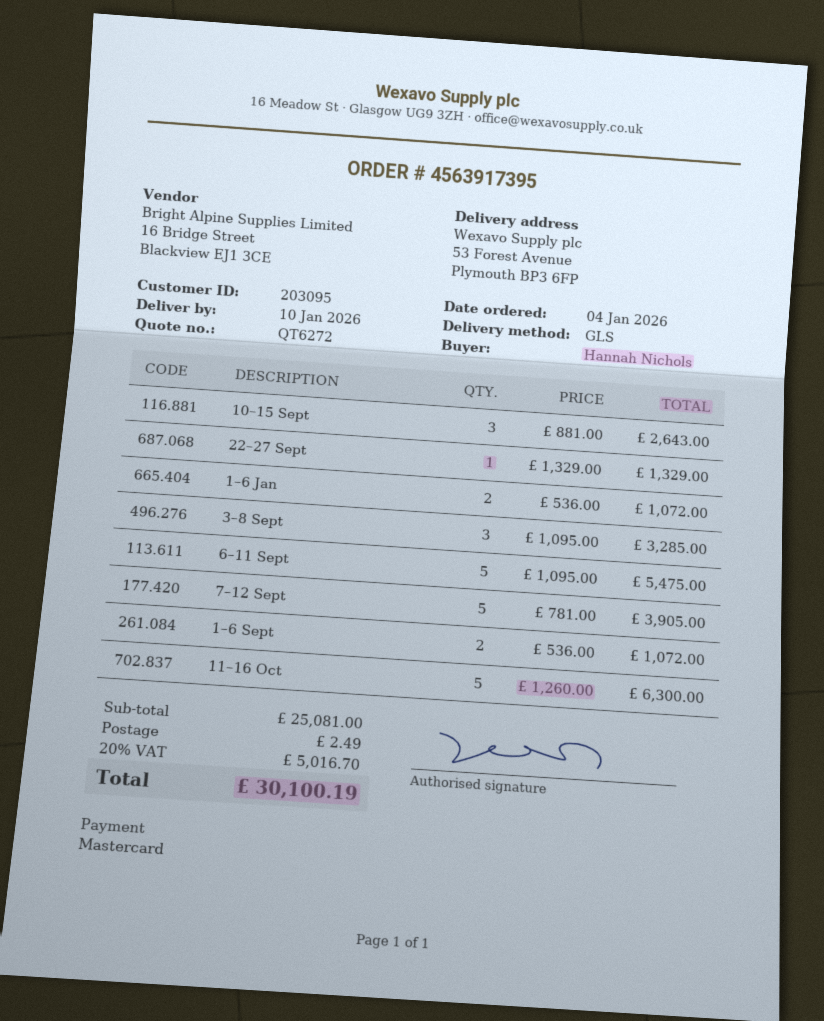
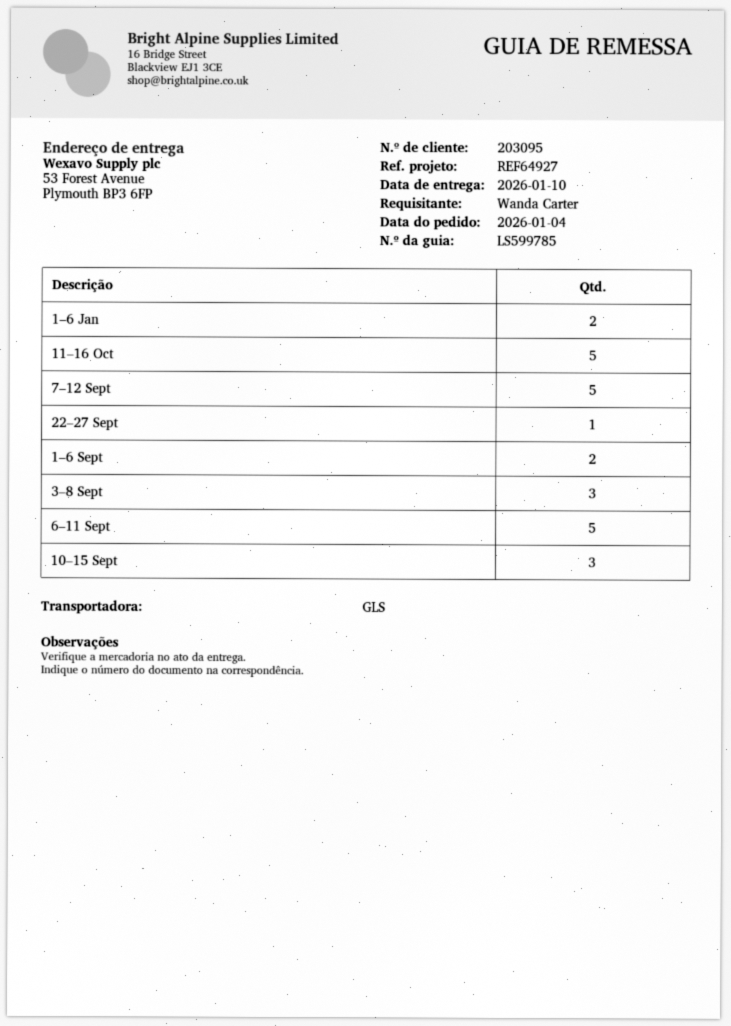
ordered by: Hannah Nichols -> Wanda Carter

